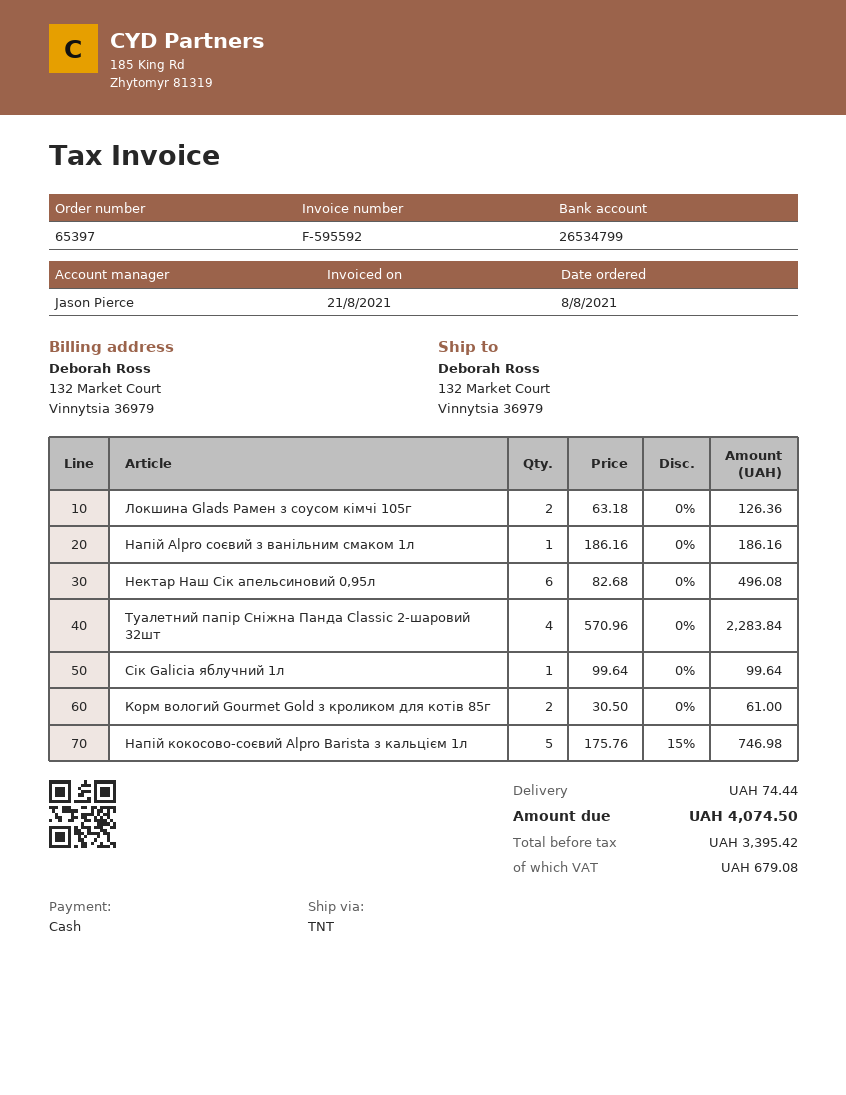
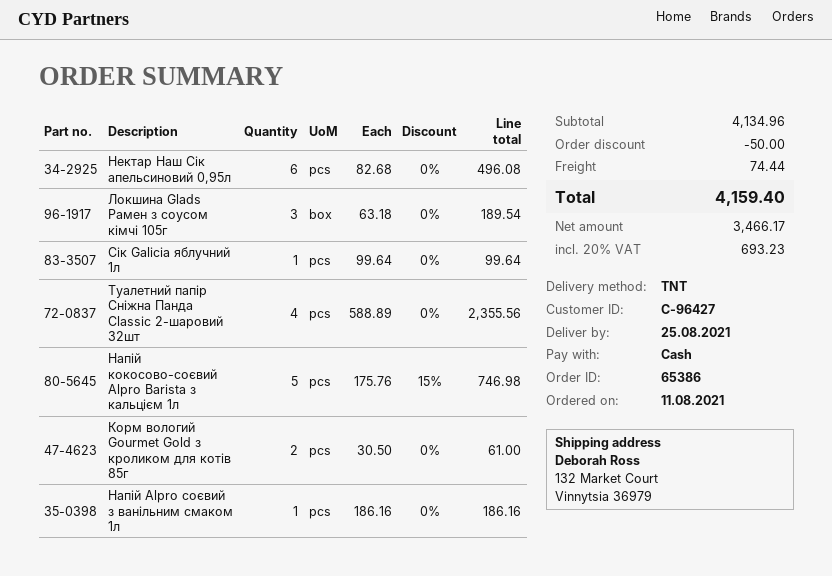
order number: 65397 -> 65386
order date: 2021-08-08 -> 2021-08-11
Локшина Glads Рамен з соусом кімчі 105г: 2 x 63.18 = 126.36 -> 3 x 63.18 = 189.54
Туалетний папір Сніжна Панда Classic 2-шаровий 32шт: 4 x 570.96 = 2283.84 -> 4 x 588.89 = 2355.56
discount: none -> 50.00
net: 3395.42 -> 3466.17
tax: 679.08 -> 693.23
total: 4074.50 -> 4159.40

